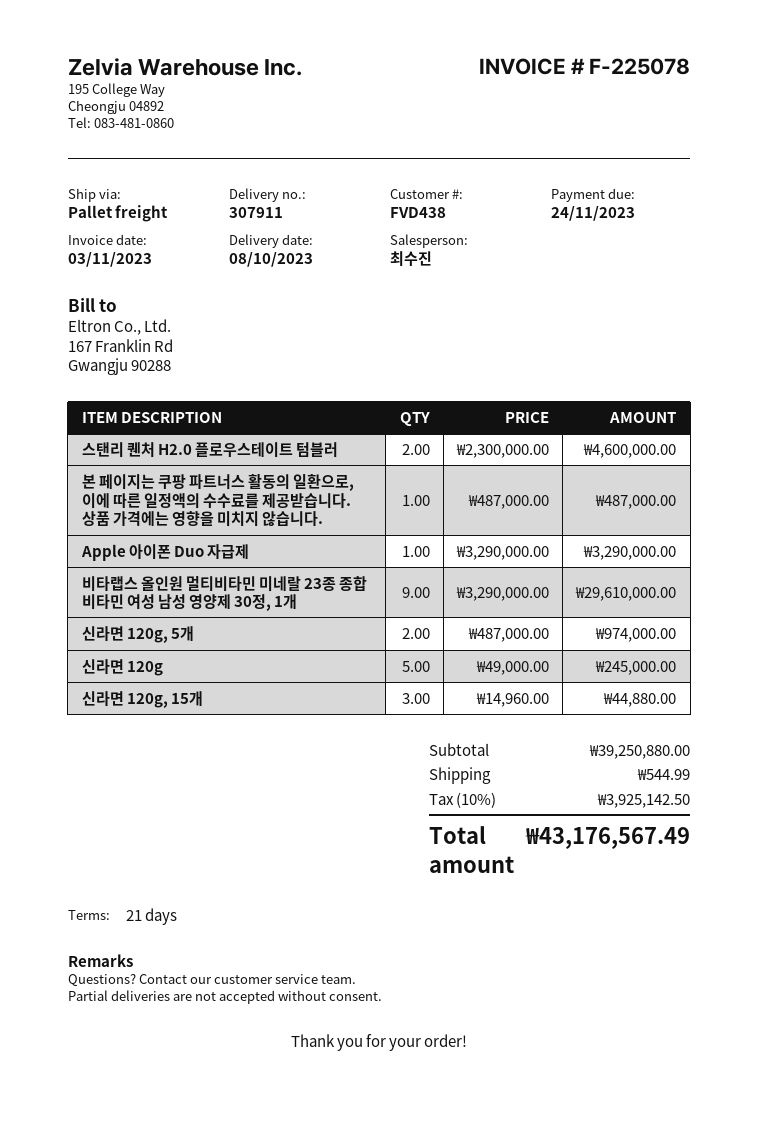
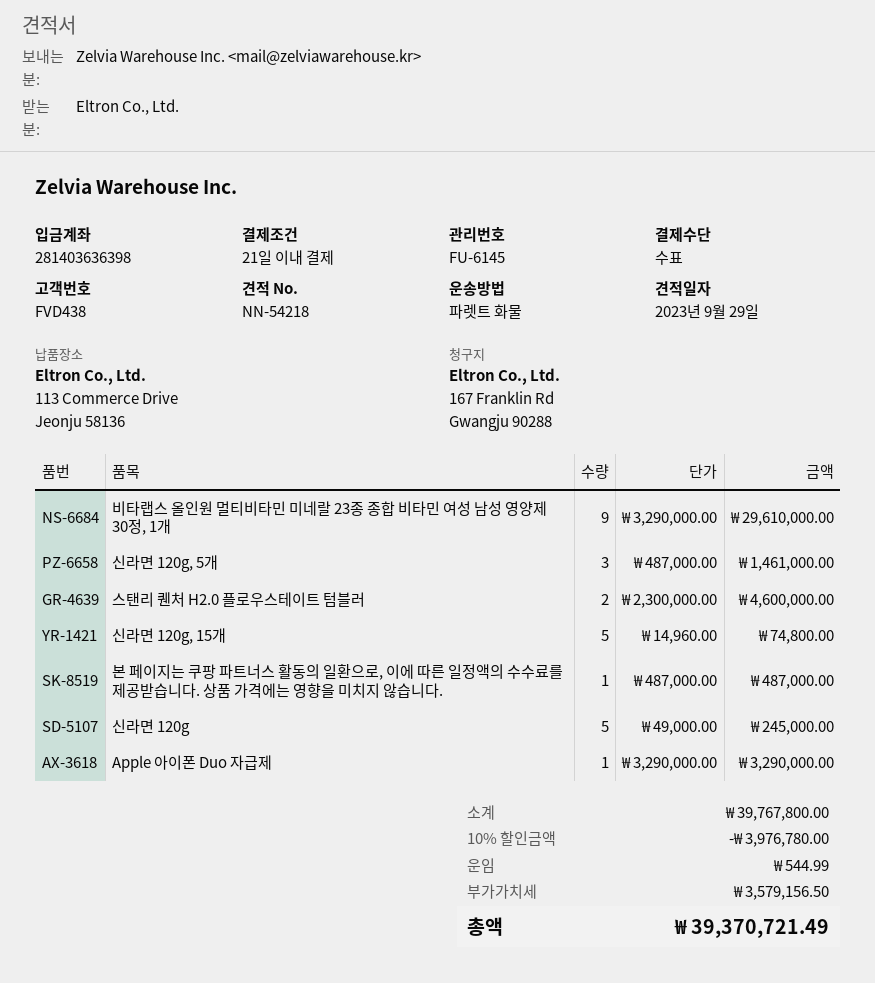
신라면 120g, 5개: 2 x 487000.00 = 974000.00 -> 3 x 487000.00 = 1461000.00
신라면 120g, 15개: 3 x 14960.00 = 44880.00 -> 5 x 14960.00 = 74800.00
subtotal: 39250880.00 -> 39767800.00
discount: none -> 10% = 3976780.00
tax: 3925142.50 -> 3579156.50
total: 43176567.49 -> 39370721.49

